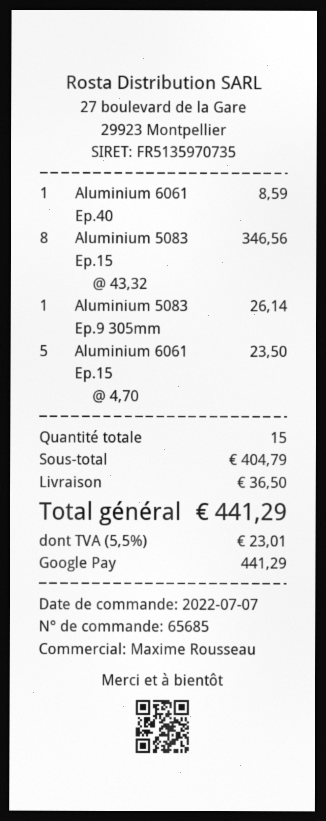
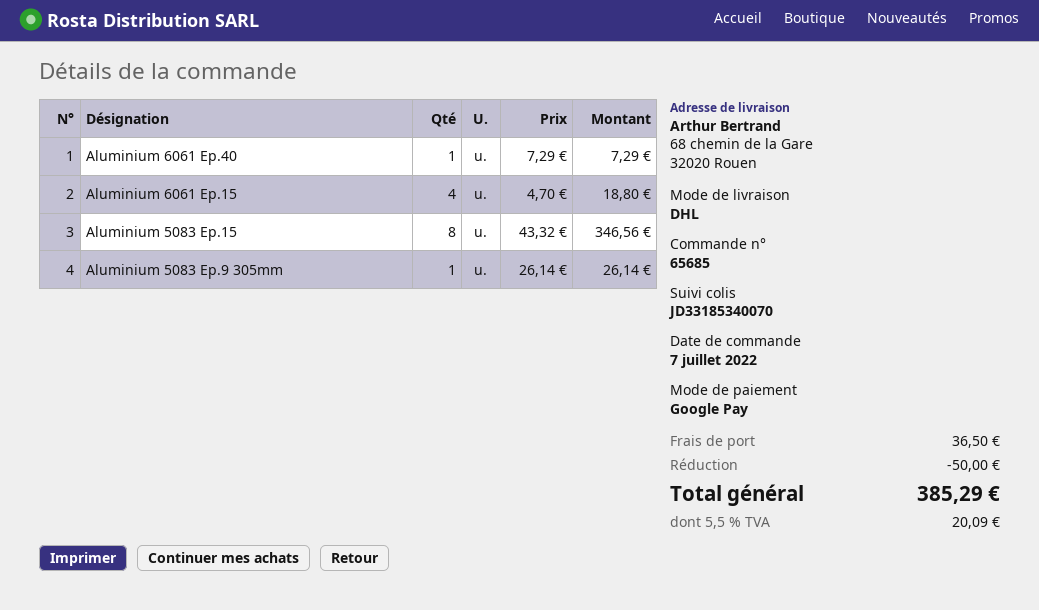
Aluminium 6061 Ep.40: 1 x 8.59 = 8.59 -> 1 x 7.29 = 7.29
Aluminium 6061 Ep.15: 5 x 4.70 = 23.50 -> 4 x 4.70 = 18.80
discount: none -> 50.00
tax: 5.5% = 23.01 -> 5.5% = 20.09
total: 441.29 -> 385.29

